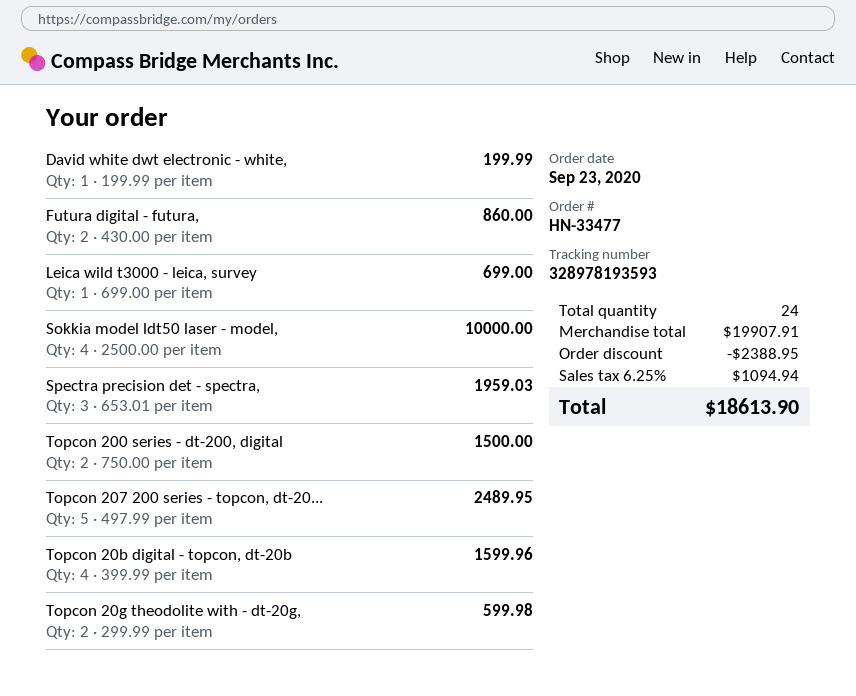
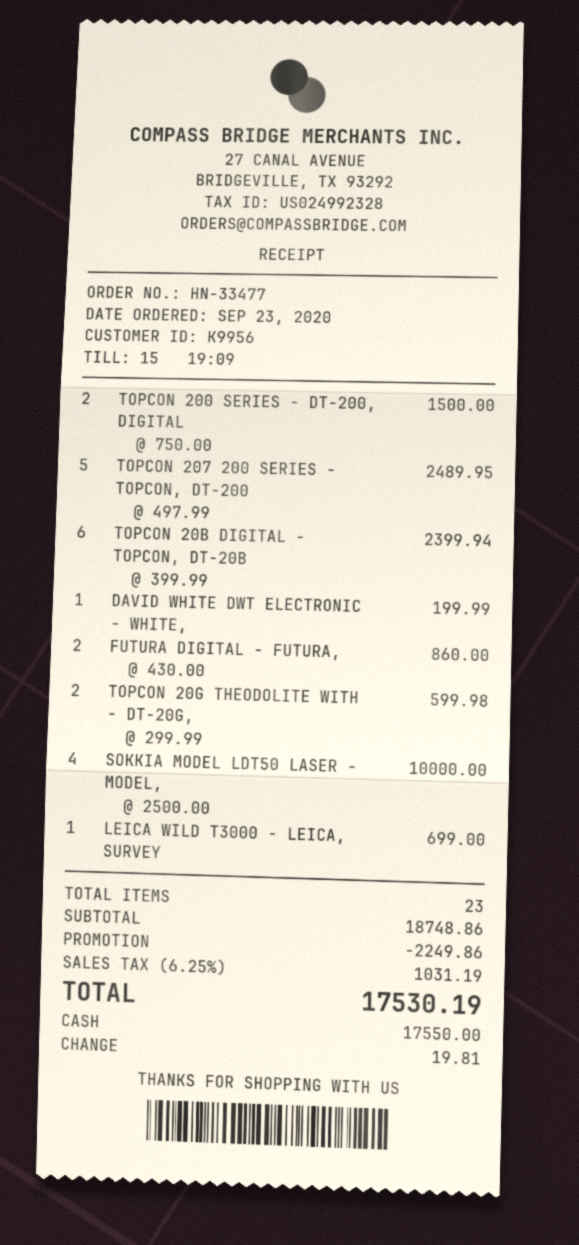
Spectra precision det - spectra,: 3 x 653.01 = 1959.03 -> none
Topcon 20b digital - topcon, dt-20b: 4 x 399.99 = 1599.96 -> 6 x 399.99 = 2399.94
total quantity: 24 -> 23
subtotal: 19907.91 -> 18748.86
discount: 2388.95 -> 2249.86
tax: 6.25% = 1094.94 -> 6.25% = 1031.19
total: 18613.90 -> 17530.19

